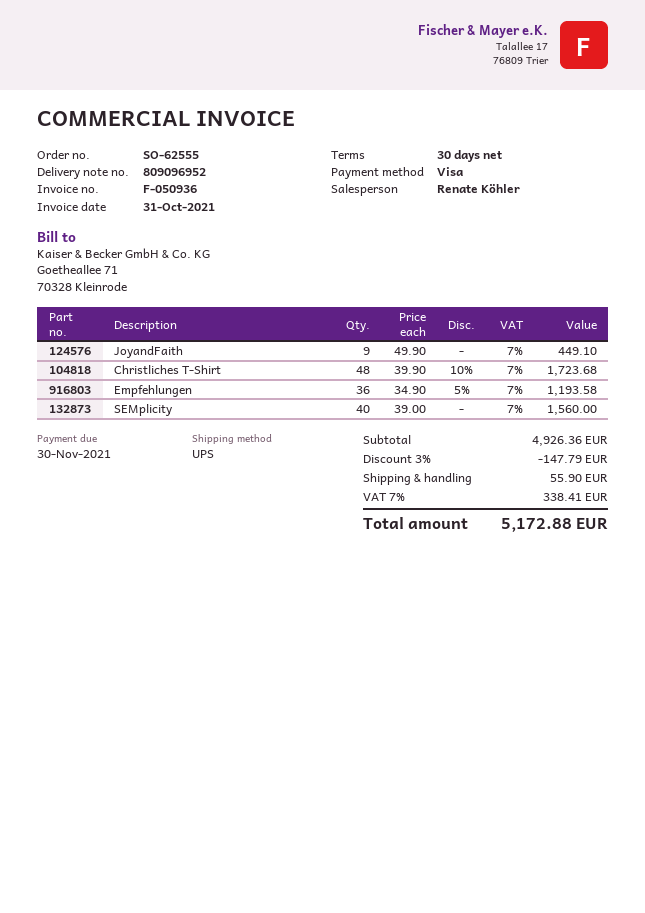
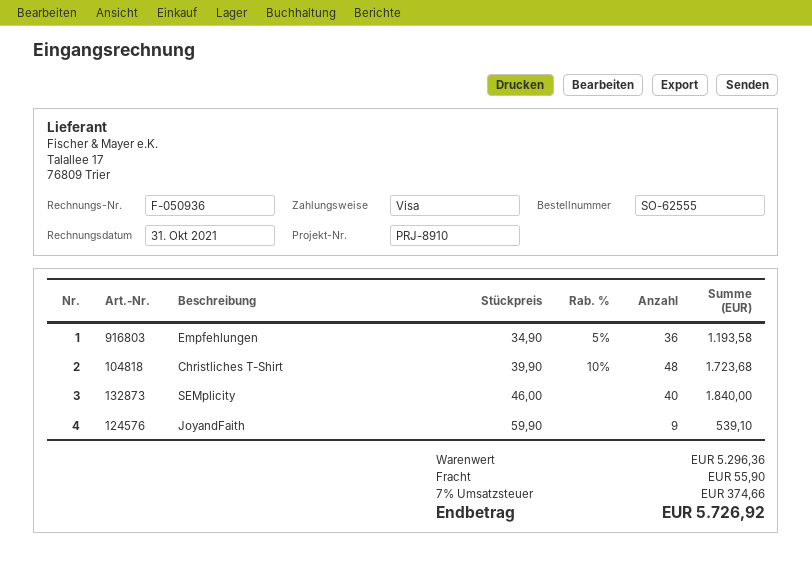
JoyandFaith: 9 x 49.90 = 449.10 -> 9 x 59.90 = 539.10
SEMplicity: 40 x 39.00 = 1560.00 -> 40 x 46.00 = 1840.00
subtotal: 4926.36 -> 5296.36
discount: 3% = 147.79 -> none
tax: 7% = 338.41 -> 7% = 374.66
total: 5172.88 -> 5726.92

